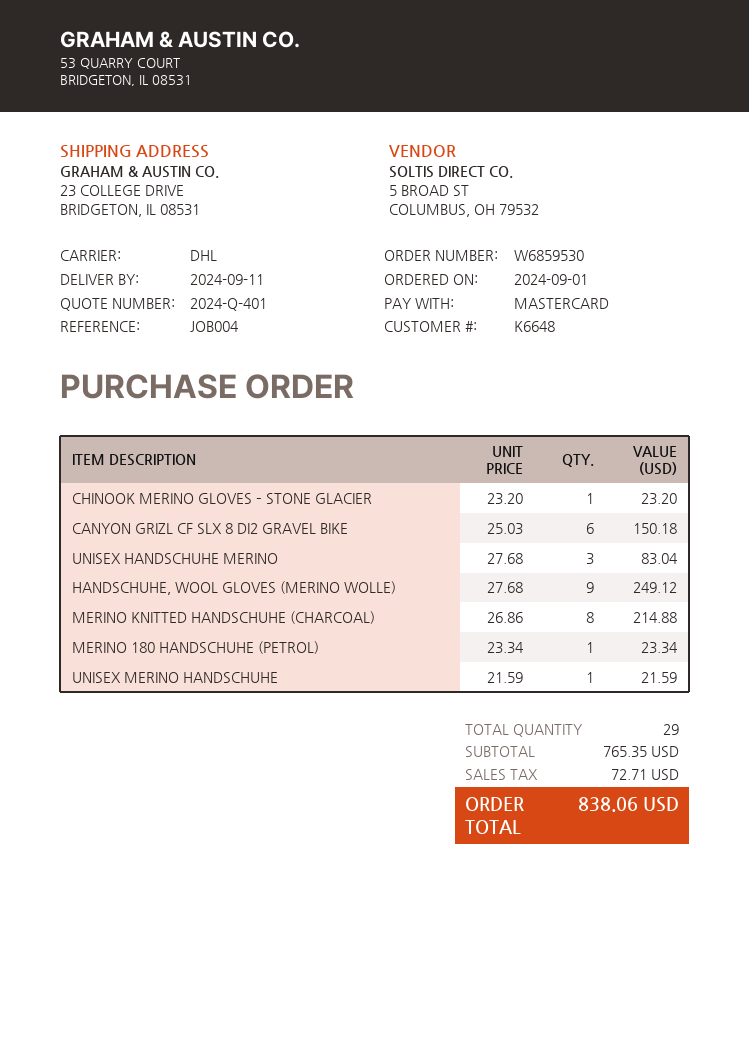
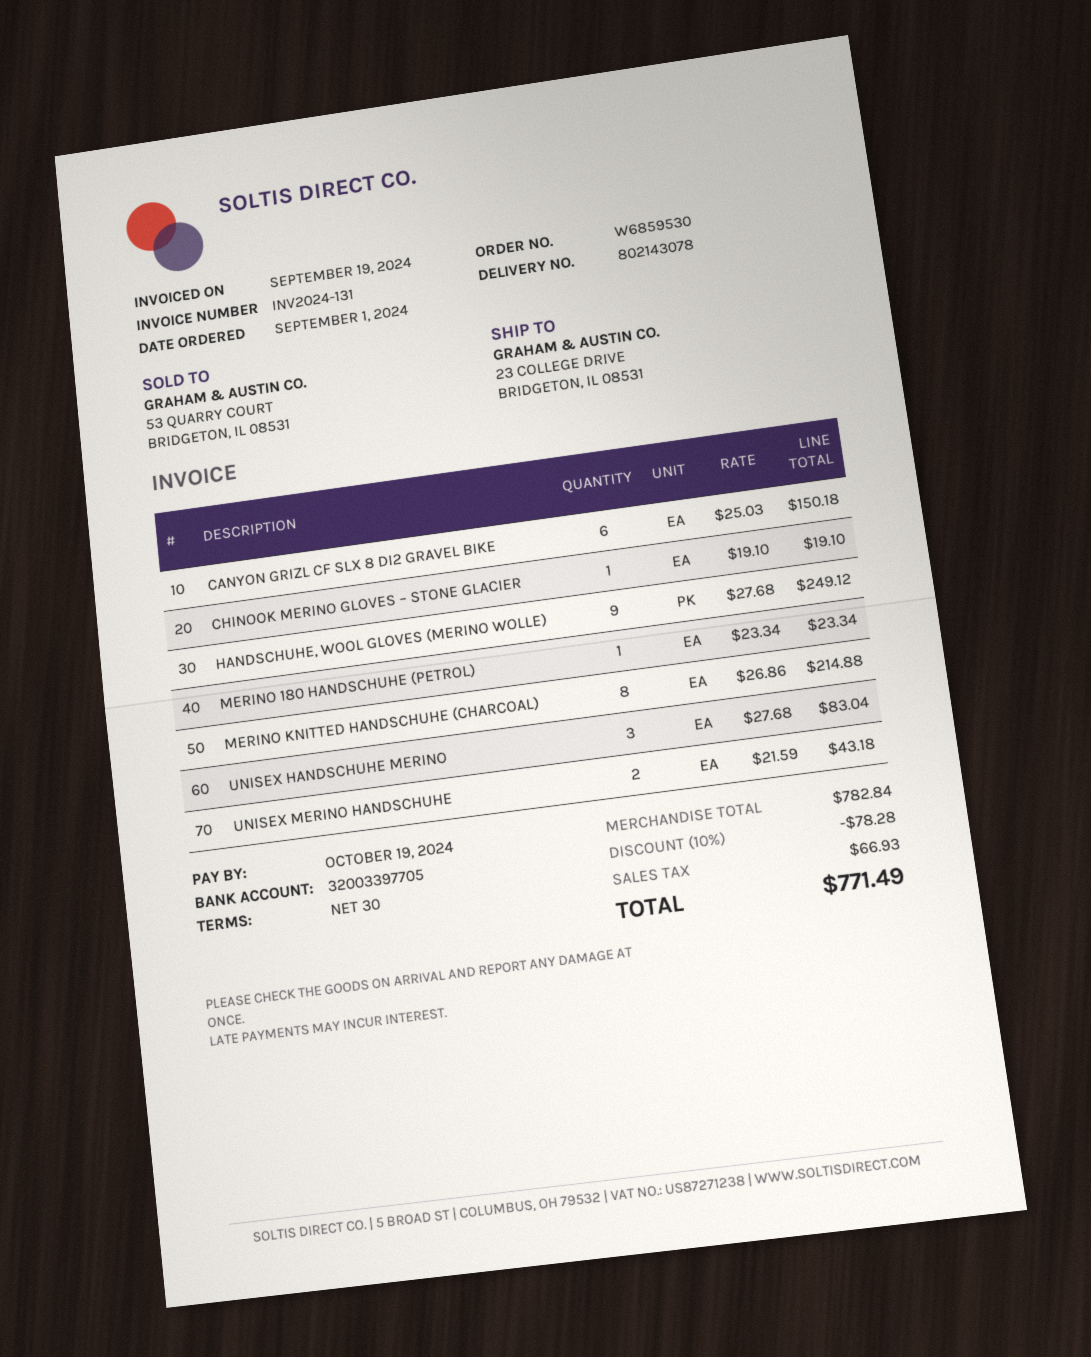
CHINOOK MERINO GLOVES – STONE GLACIER: 1 x 23.20 = 23.20 -> 1 x 19.10 = 19.10
UNISEX MERINO HANDSCHUHE: 1 x 21.59 = 21.59 -> 2 x 21.59 = 43.18
subtotal: 765.35 -> 782.84
discount: none -> 10% = 78.28
tax: 72.71 -> 66.93
total: 838.06 -> 771.49

